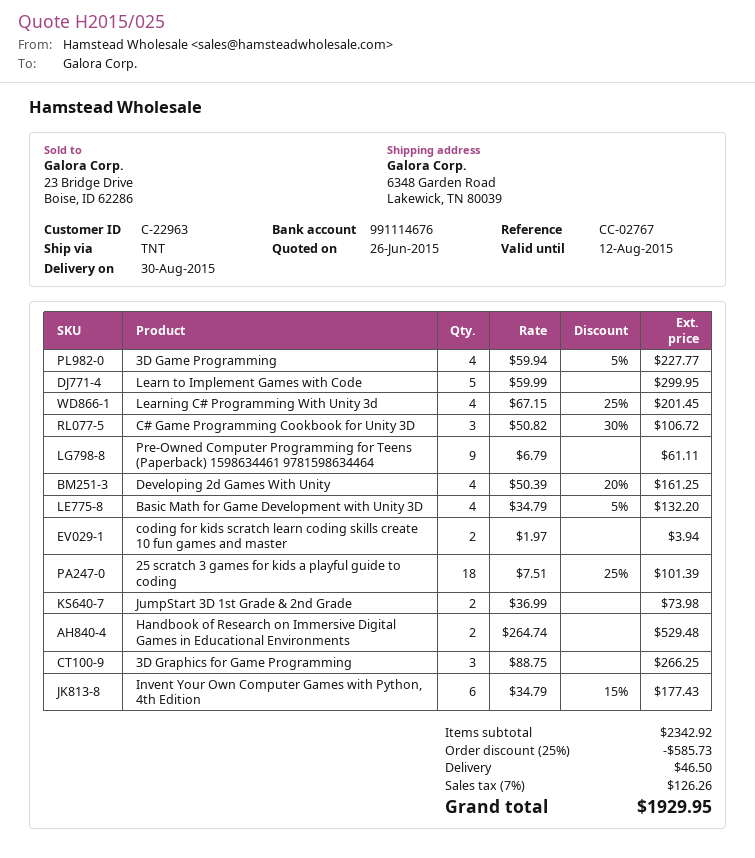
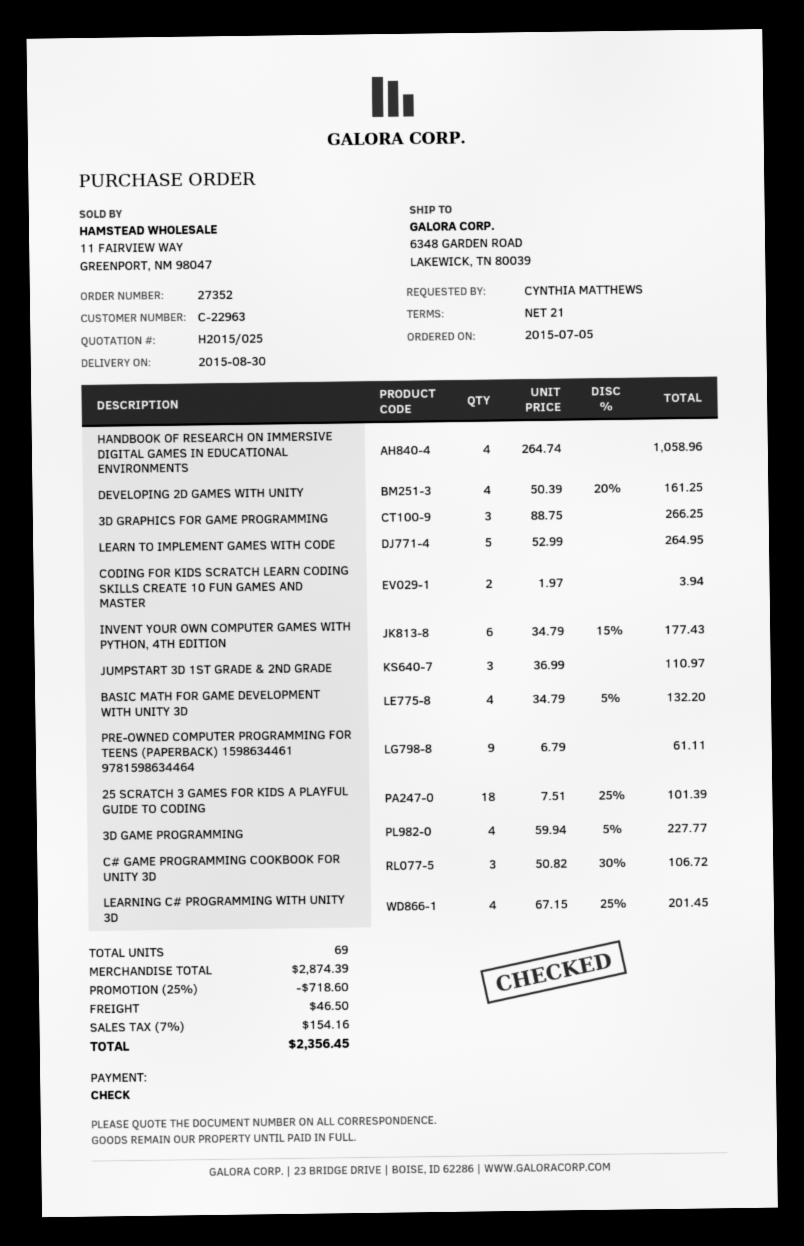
Learn to Implement Games with Code: 5 x 59.99 = 299.95 -> 5 x 52.99 = 264.95
JumpStart 3D 1st Grade & 2nd Grade: 2 x 36.99 = 73.98 -> 3 x 36.99 = 110.97
Handbook of Research on Immersive Digital Games in Educational Environments: 2 x 264.74 = 529.48 -> 4 x 264.74 = 1058.96
subtotal: 2342.92 -> 2874.39
discount: 25% = 585.73 -> 25% = 718.60
tax: 7% = 126.26 -> 7% = 154.16
total: 1929.95 -> 2356.45

